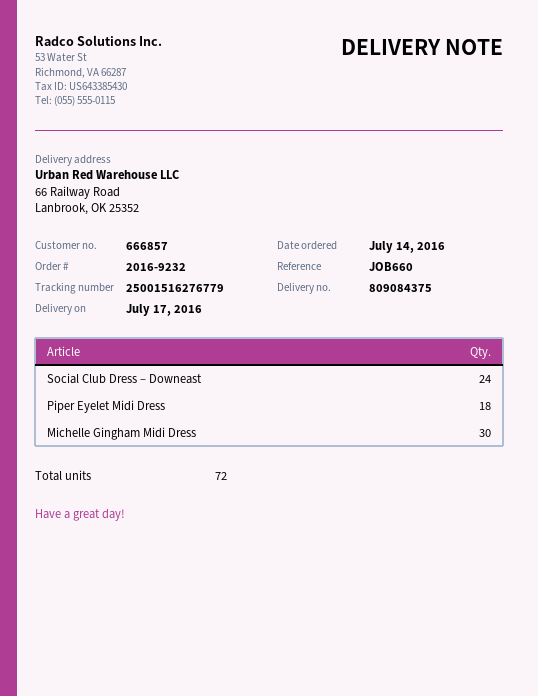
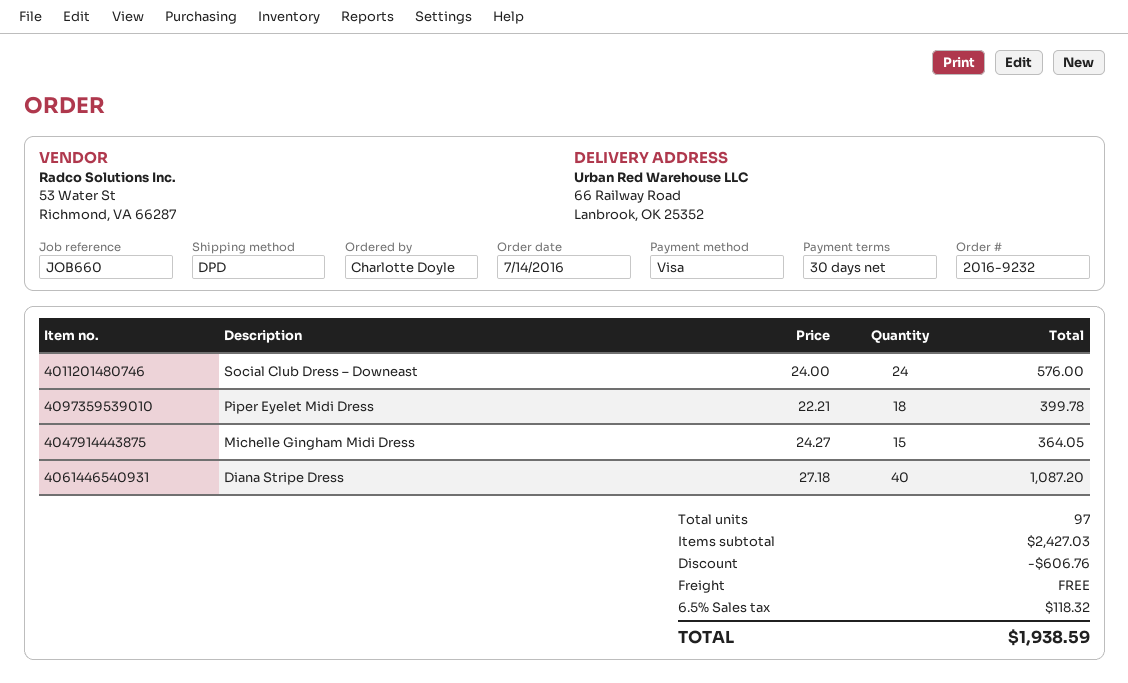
Michelle Gingham Midi Dress: 30 -> 15
Diana Stripe Dress: none -> 40
total quantity: 72 -> 97

